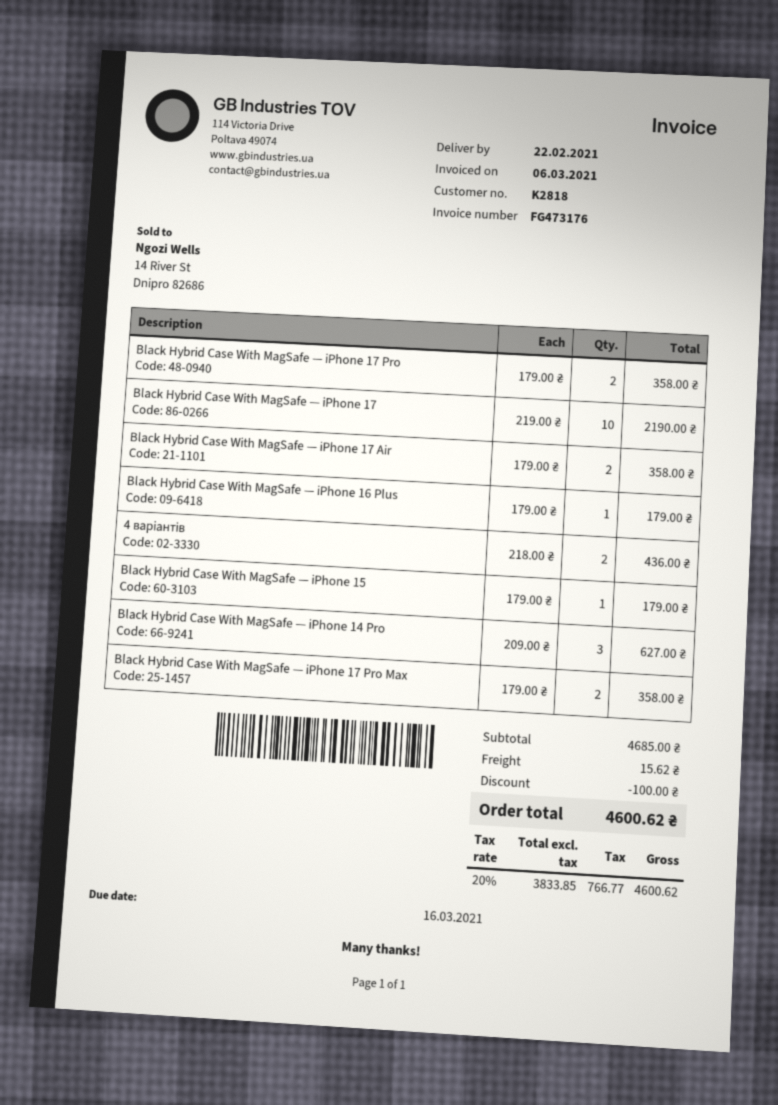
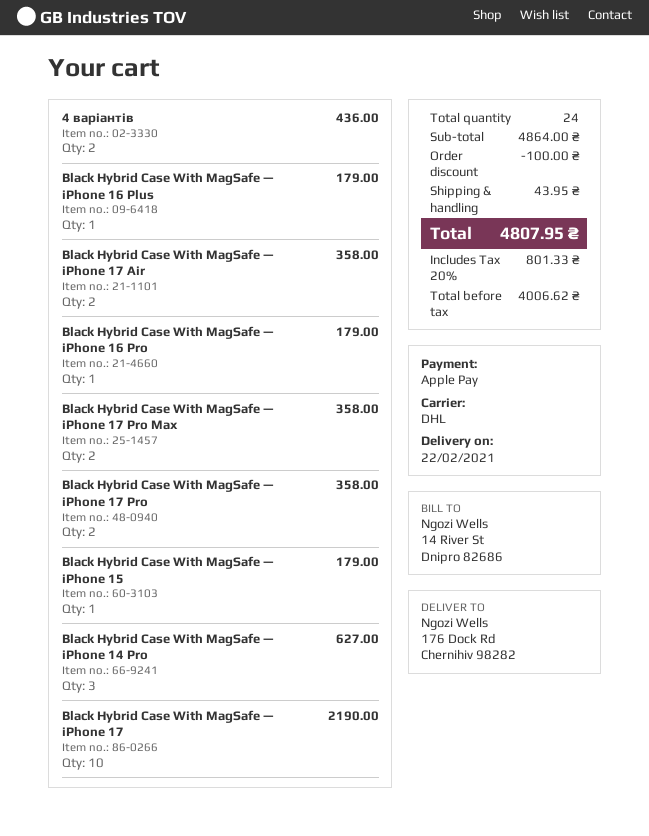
Black Hybrid Case With MagSafe — iPhone 16 Pro: none -> 1 for 179.00
subtotal: 4685.00 -> 4864.00
shipping: 15.62 -> 43.95
net: 3833.85 -> 4006.62
tax: 20% = 766.77 -> 20% = 801.33
total: 4600.62 -> 4807.95

